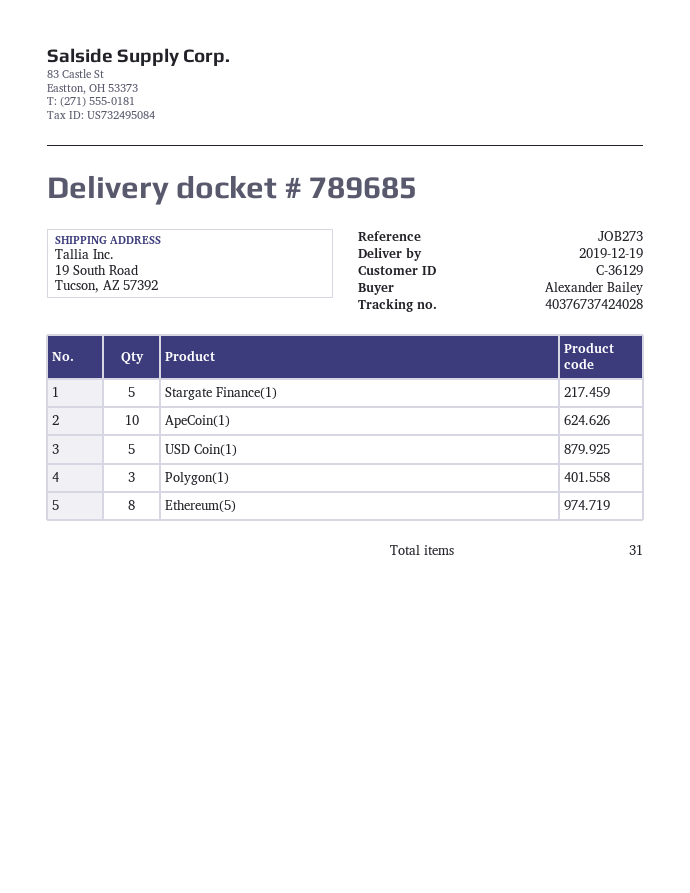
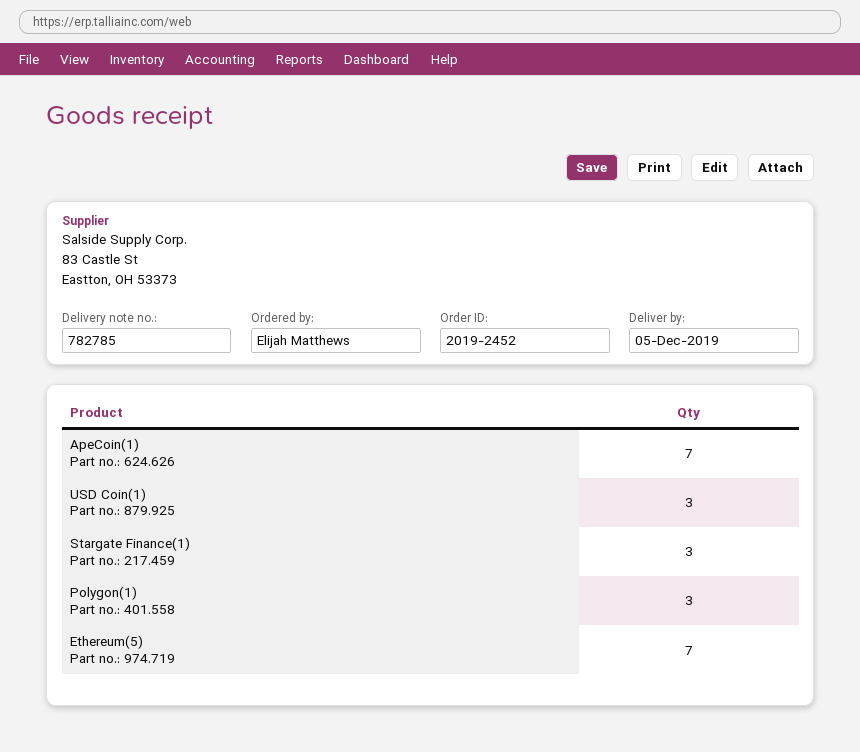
delivery note number: 789685 -> 782785
delivery date: 2019-12-19 -> 2019-12-05
ordered by: Alexander Bailey -> Elijah Matthews
Stargate Finance(1): 5 -> 3
ApeCoin(1): 10 -> 7
USD Coin(1): 5 -> 3
Ethereum(5): 8 -> 7

